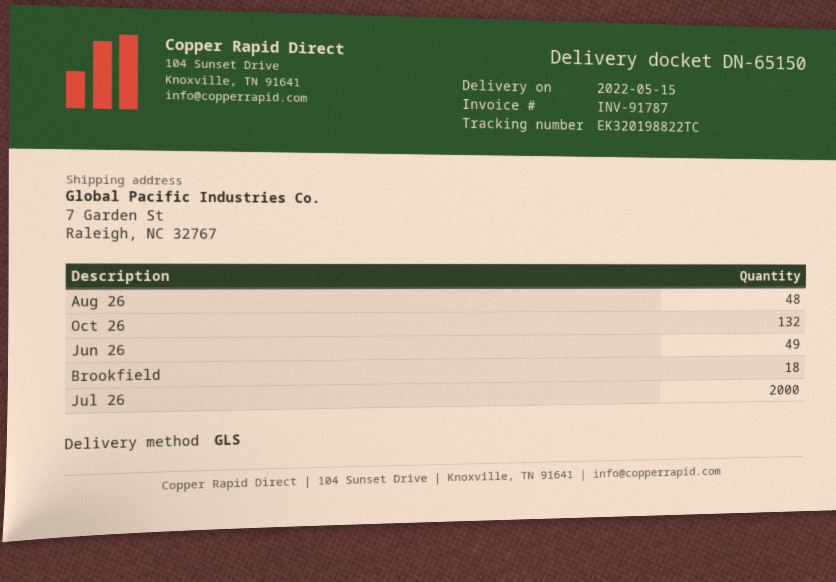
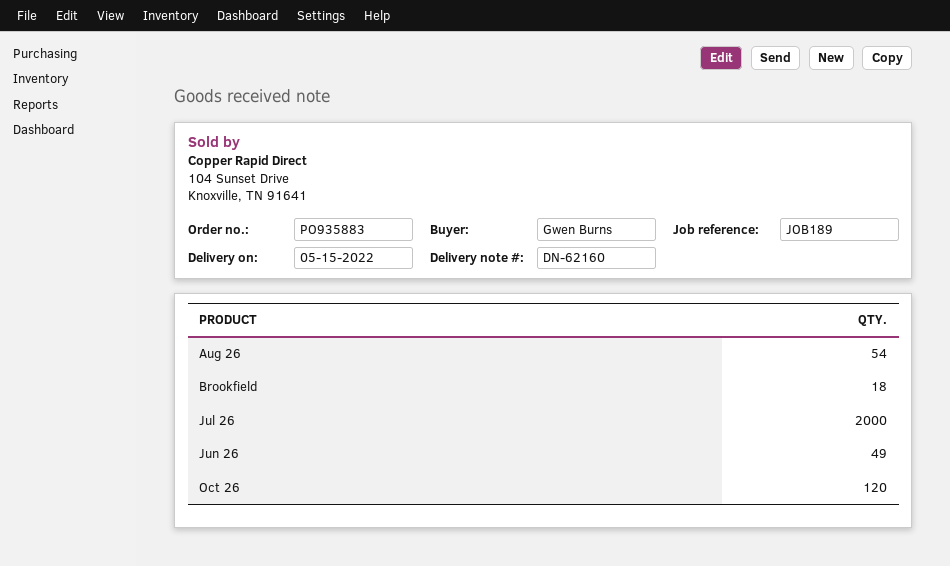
delivery note number: DN-65150 -> DN-62160
Aug 26: 48 -> 54
Oct 26: 132 -> 120

